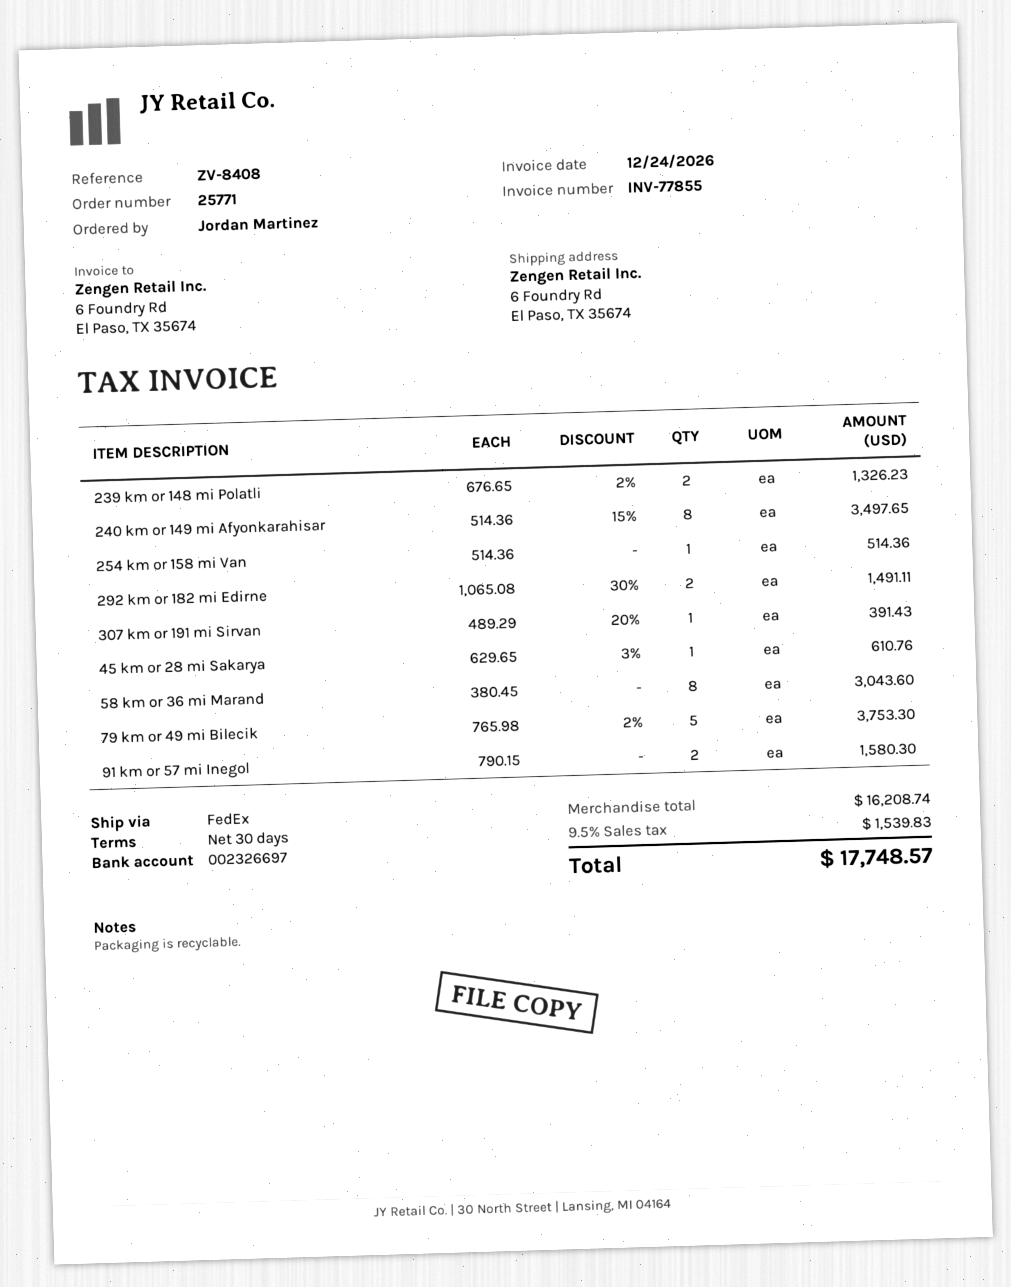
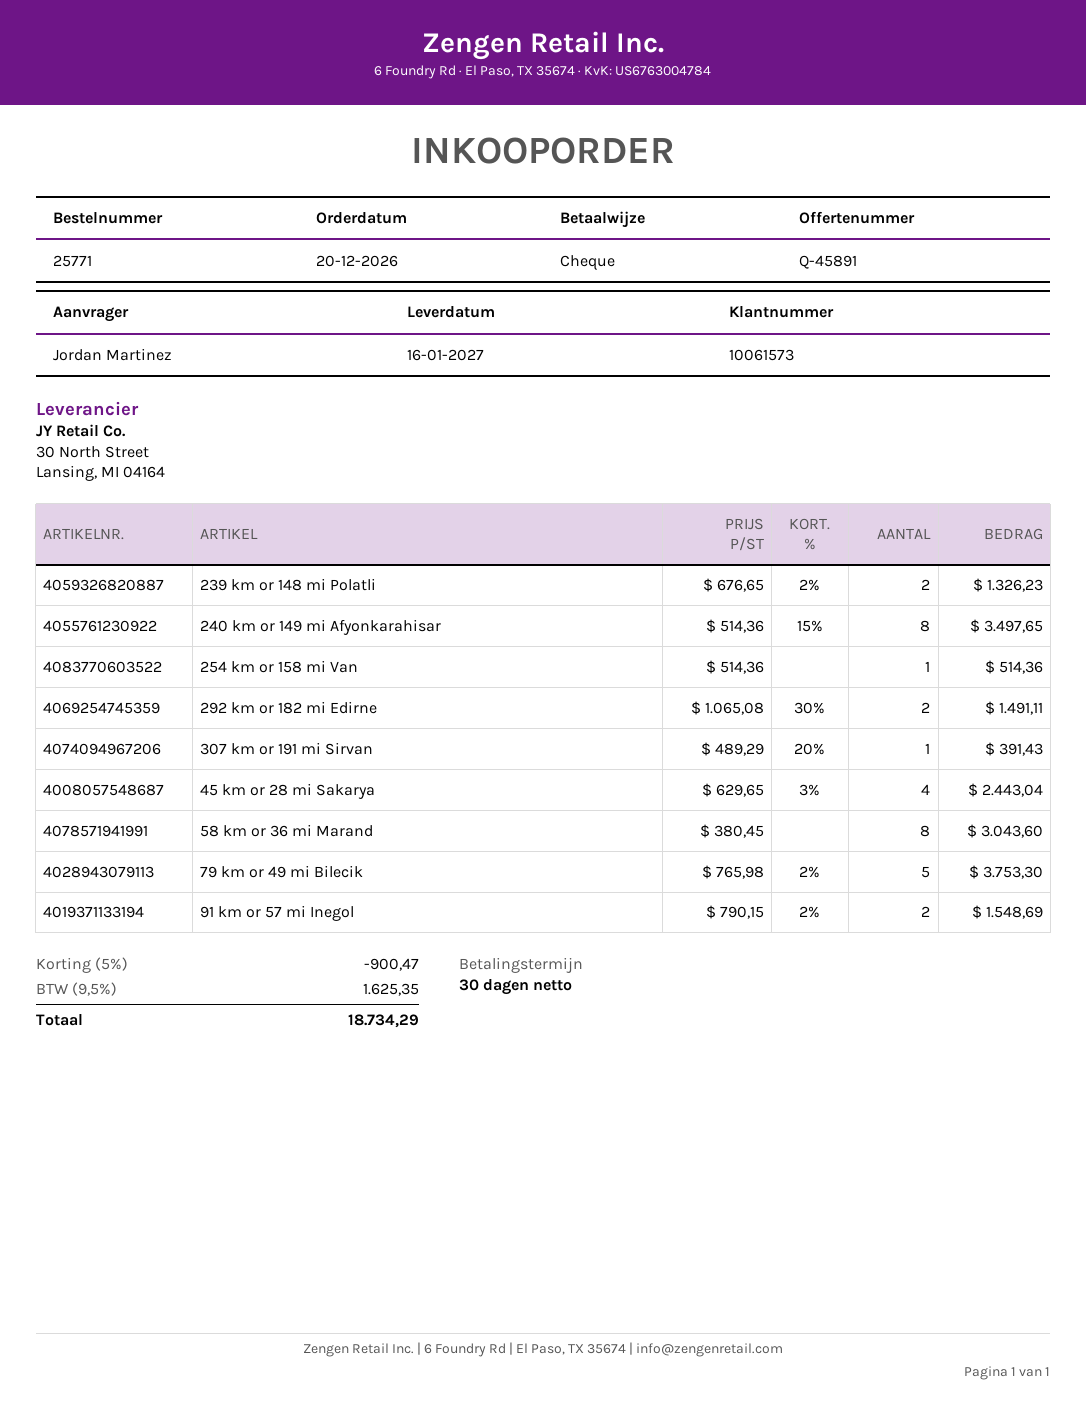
45 km or 28 mi Sakarya: 1 x 629.65 - 3% = 610.76 -> 4 x 629.65 - 3% = 2443.04
91 km or 57 mi Inegol: 2 x 790.15 = 1580.30 -> 2 x 790.15 - 2% = 1548.69
discount: none -> 5% = 900.47
tax: 9.5% = 1539.83 -> 9.5% = 1625.35
total: 17748.57 -> 18734.29

